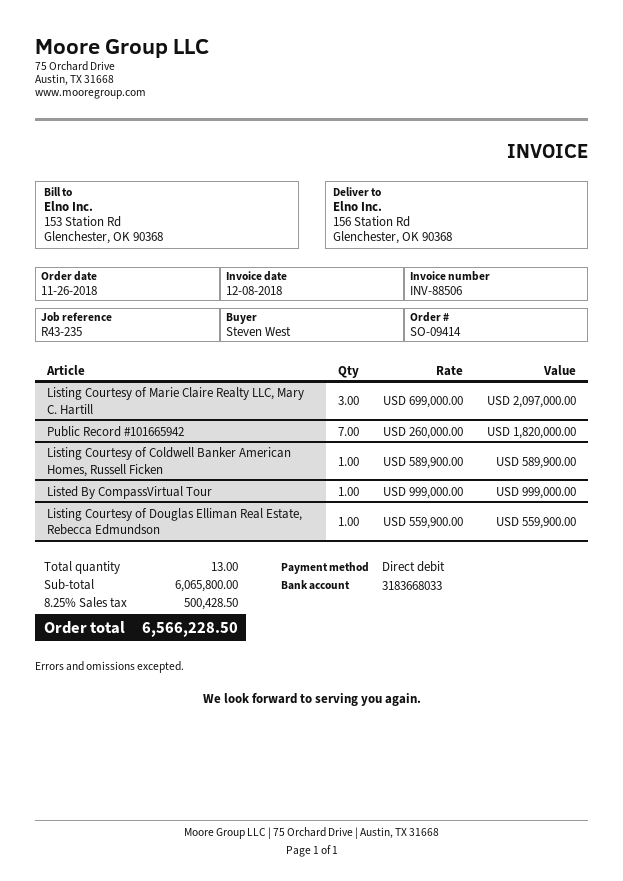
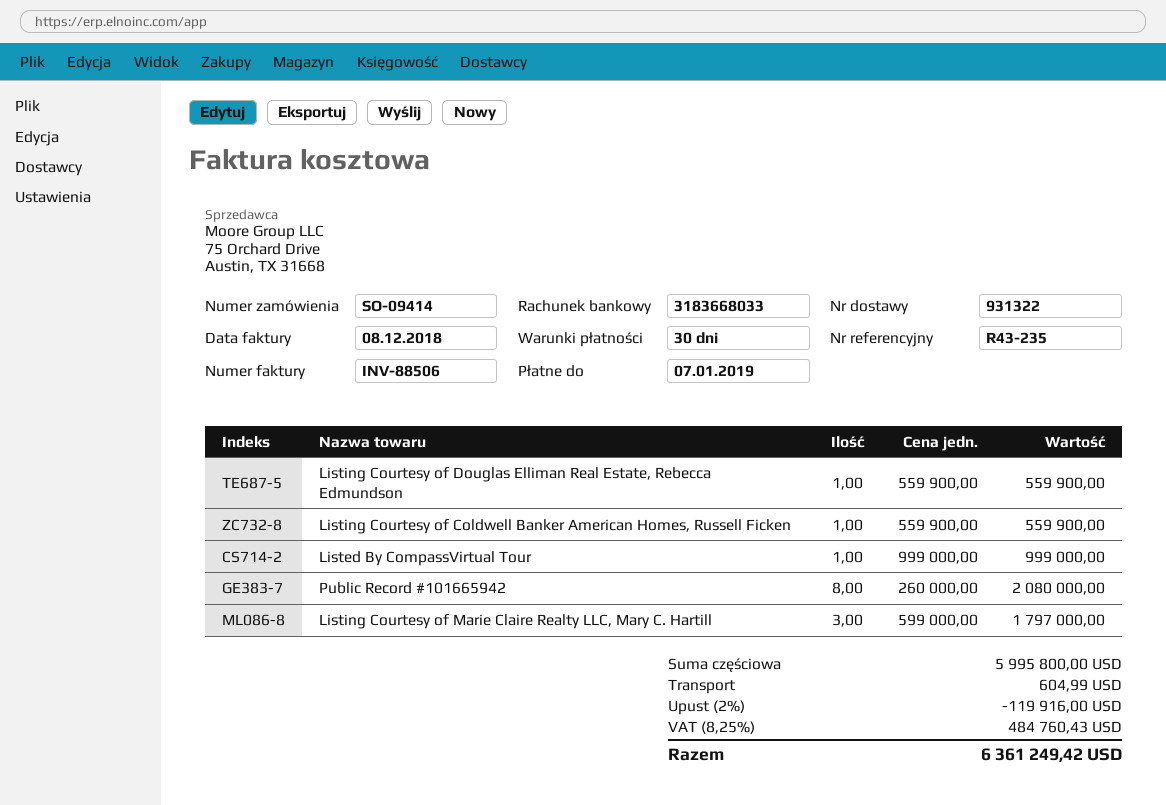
Listing Courtesy of Marie Claire Realty LLC, Mary C. Hartill: 3 x 699000.00 = 2097000.00 -> 3 x 599000.00 = 1797000.00
Public Record #101665942: 7 x 260000.00 = 1820000.00 -> 8 x 260000.00 = 2080000.00
Listing Courtesy of Coldwell Banker American Homes, Russell Ficken: 1 x 589900.00 = 589900.00 -> 1 x 559900.00 = 559900.00
subtotal: 6065800.00 -> 5995800.00
discount: none -> 2% = 119916.00
shipping: none -> 604.99
tax: 8.25% = 500428.50 -> 8.25% = 484760.43
total: 6566228.50 -> 6361249.42

